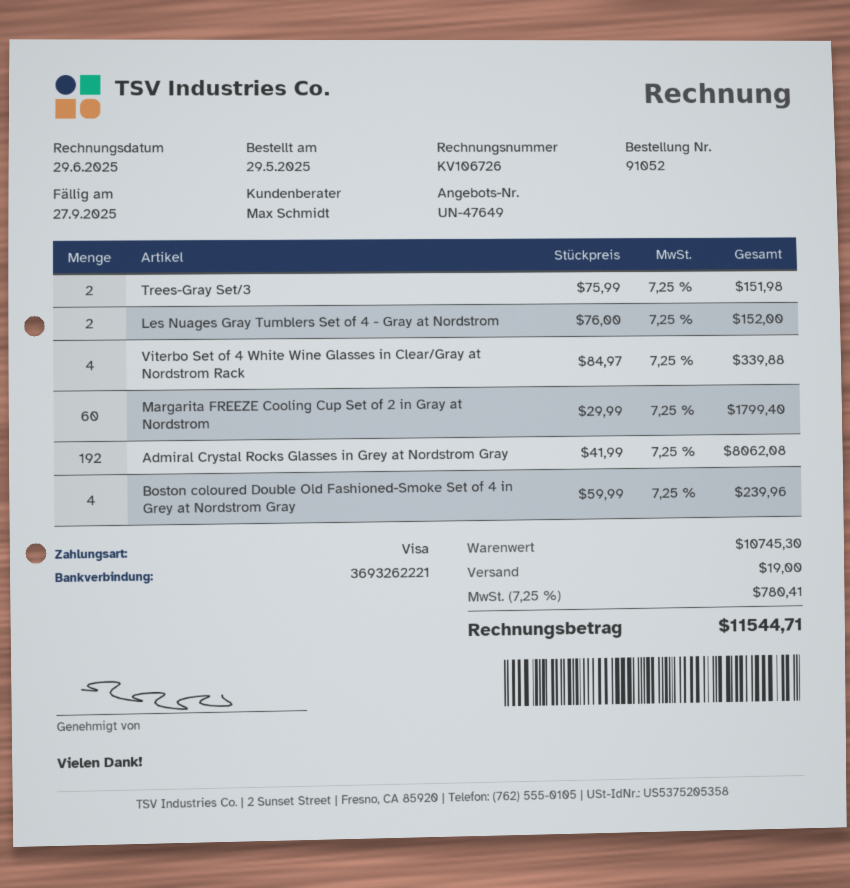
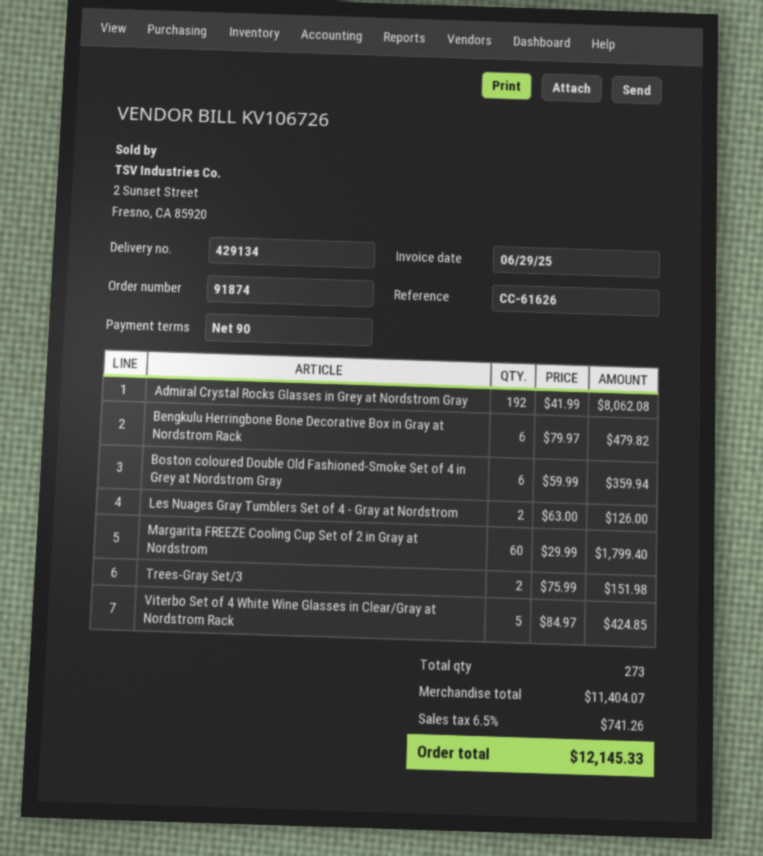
order number: 91052 -> 91874
Les Nuages Gray Tumblers Set of 4 - Gray at Nordstrom: 2 x 76.00 = 152.00 -> 2 x 63.00 = 126.00
Viterbo Set of 4 White Wine Glasses in Clear/Gray at Nordstrom Rack: 4 x 84.97 = 339.88 -> 5 x 84.97 = 424.85
Boston coloured Double Old Fashioned-Smoke Set of 4 in Grey at Nordstrom Gray: 4 x 59.99 = 239.96 -> 6 x 59.99 = 359.94
Bengkulu Herringbone Bone Decorative Box in Gray at Nordstrom Rack: none -> 6 x 79.97 = 479.82
subtotal: 10745.30 -> 11404.07
shipping: 19.00 -> none
tax: 7.25% = 780.41 -> 6.5% = 741.26
total: 11544.71 -> 12145.33

